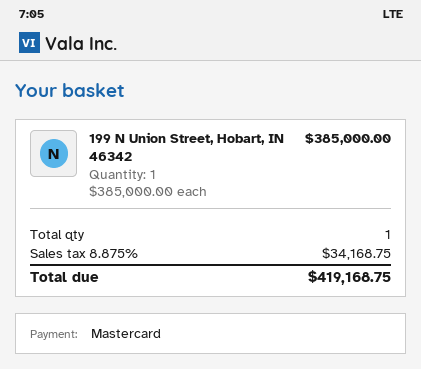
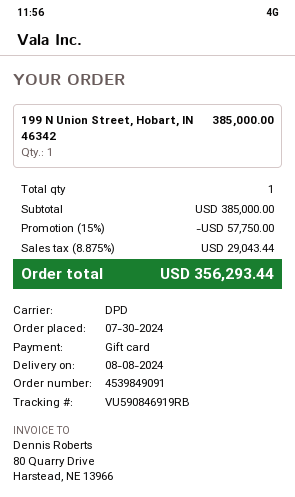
payment method: Mastercard -> gift card
discount: none -> 15% = 57750.00
tax: 8.875% = 34168.75 -> 8.875% = 29043.44
total: 419168.75 -> 356293.44

